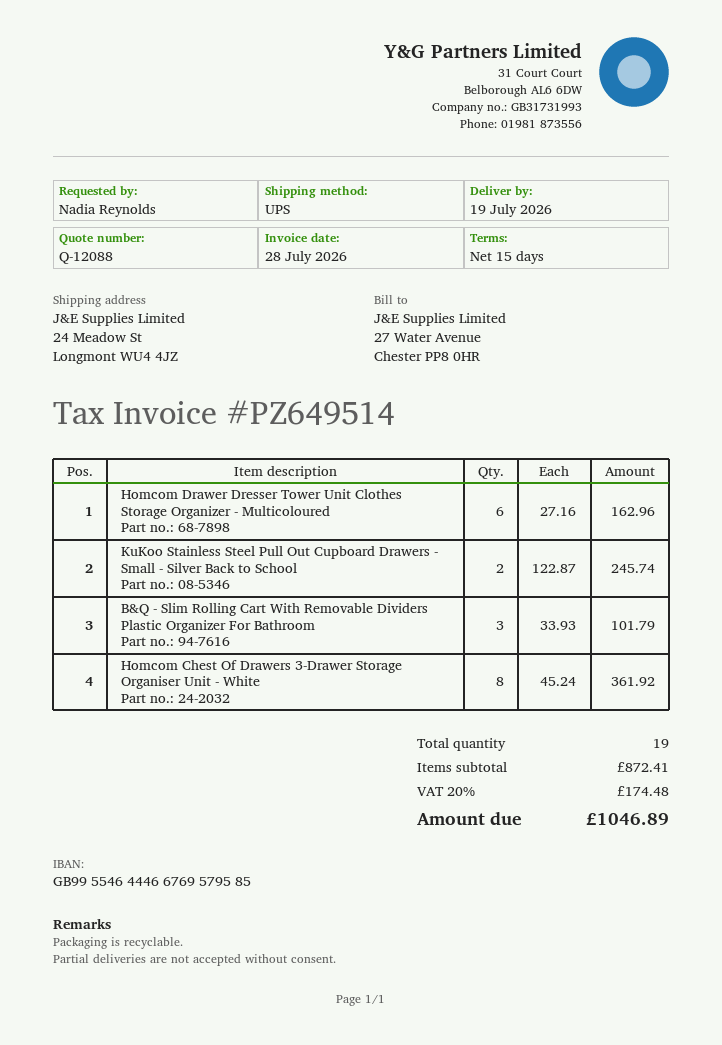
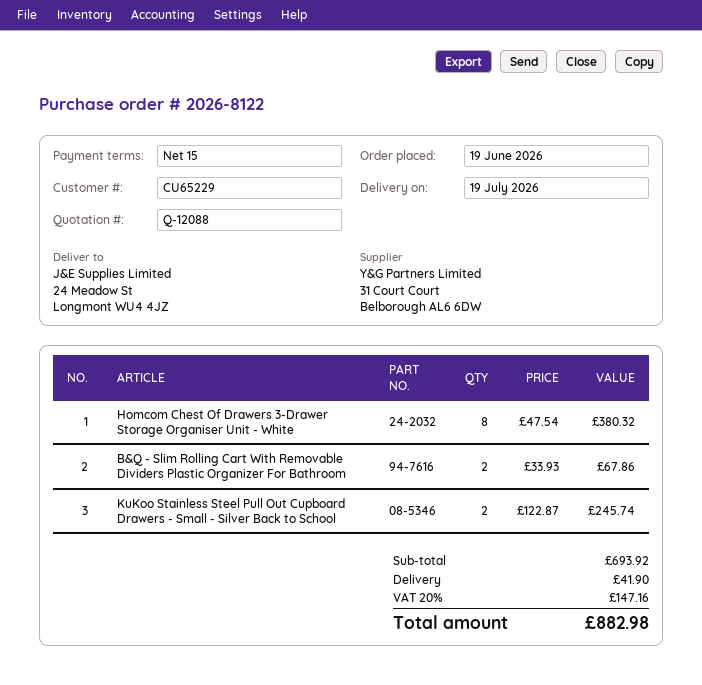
Homcom Drawer Dresser Tower Unit Clothes Storage Organizer - Multicoloured: 6 x 27.16 = 162.96 -> none
B&Q - Slim Rolling Cart With Removable Dividers Plastic Organizer For Bathroom: 3 x 33.93 = 101.79 -> 2 x 33.93 = 67.86
Homcom Chest Of Drawers 3-Drawer Storage Organiser Unit - White: 8 x 45.24 = 361.92 -> 8 x 47.54 = 380.32
subtotal: 872.41 -> 693.92
shipping: none -> 41.90
tax: 20% = 174.48 -> 20% = 147.16
total: 1046.89 -> 882.98

